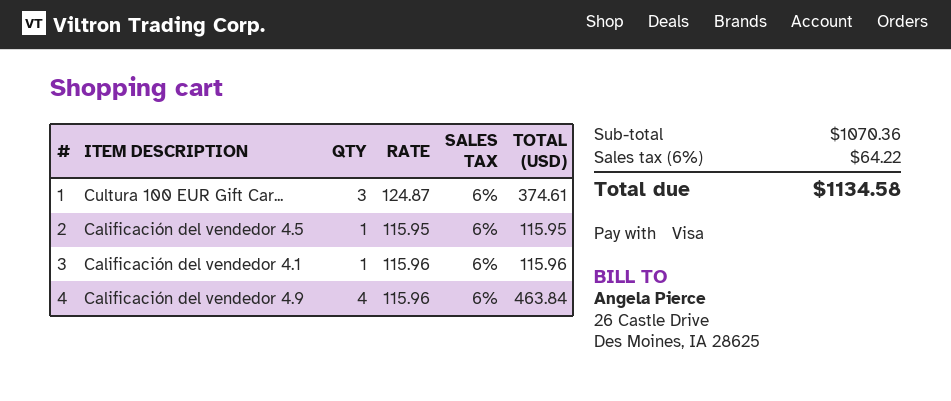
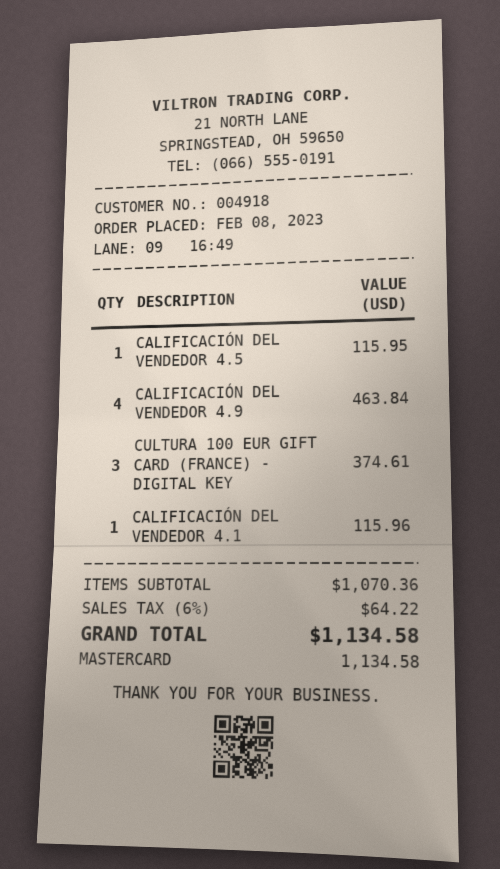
payment method: Visa -> Mastercard

